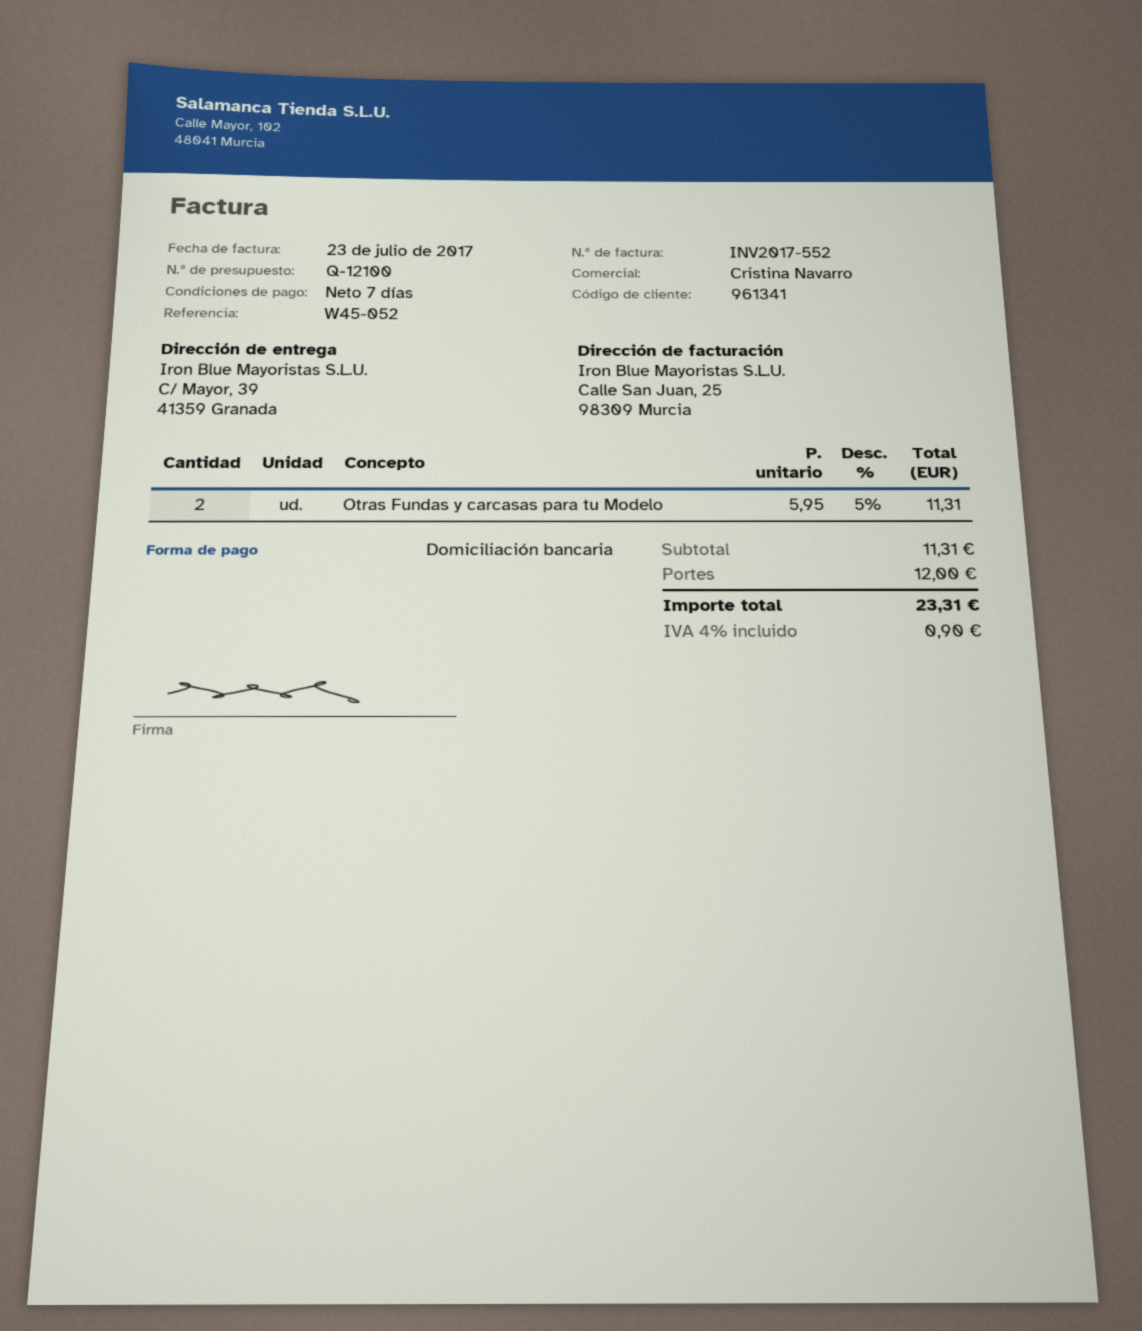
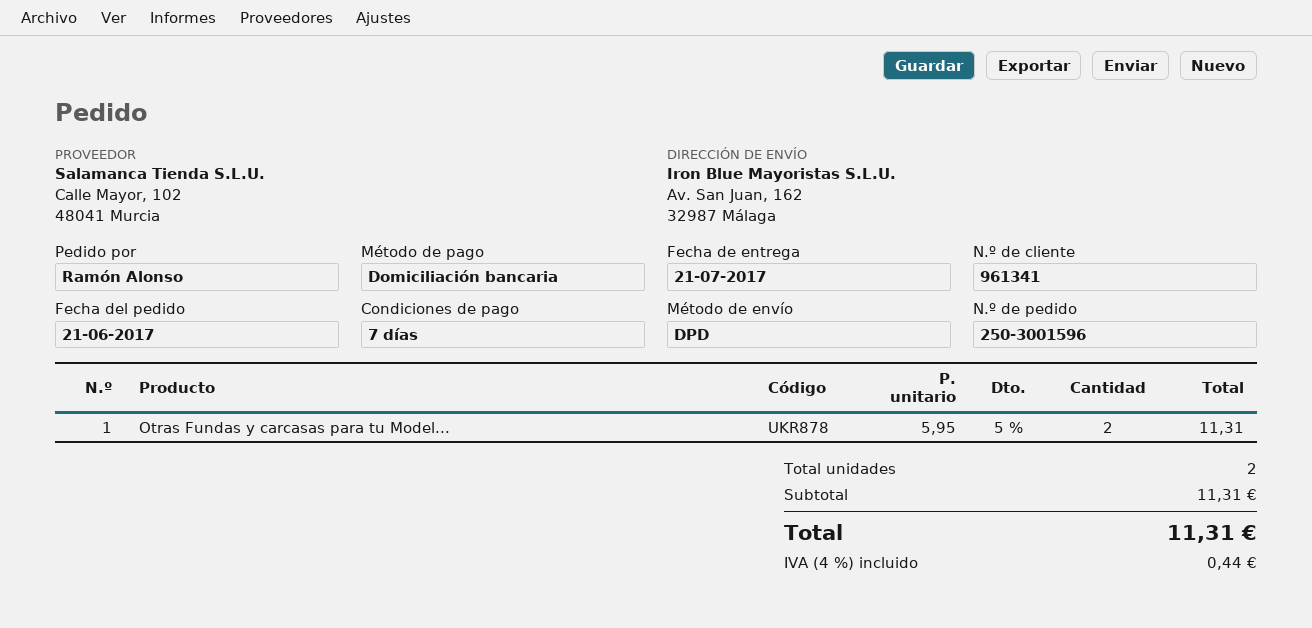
ship to: C/ Mayor, 39, 41359 Granada -> Av. San Juan, 162, 32987 Málaga
shipping: 12.00 -> none
tax: 4% = 0.90 -> 4% = 0.44
total: 23.31 -> 11.31

